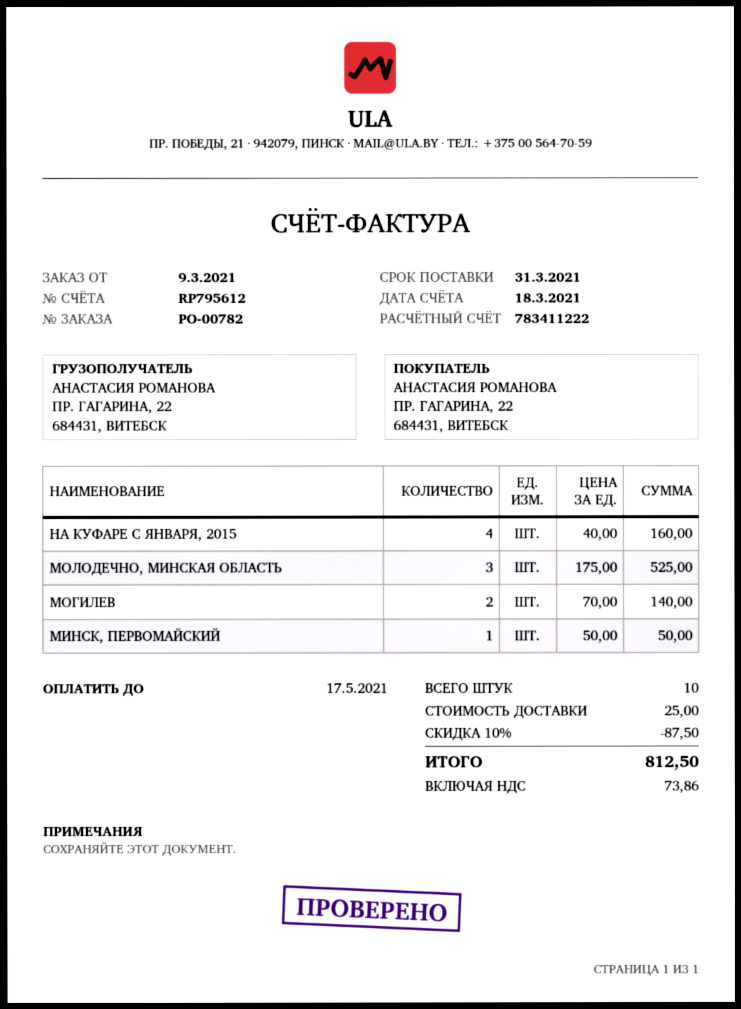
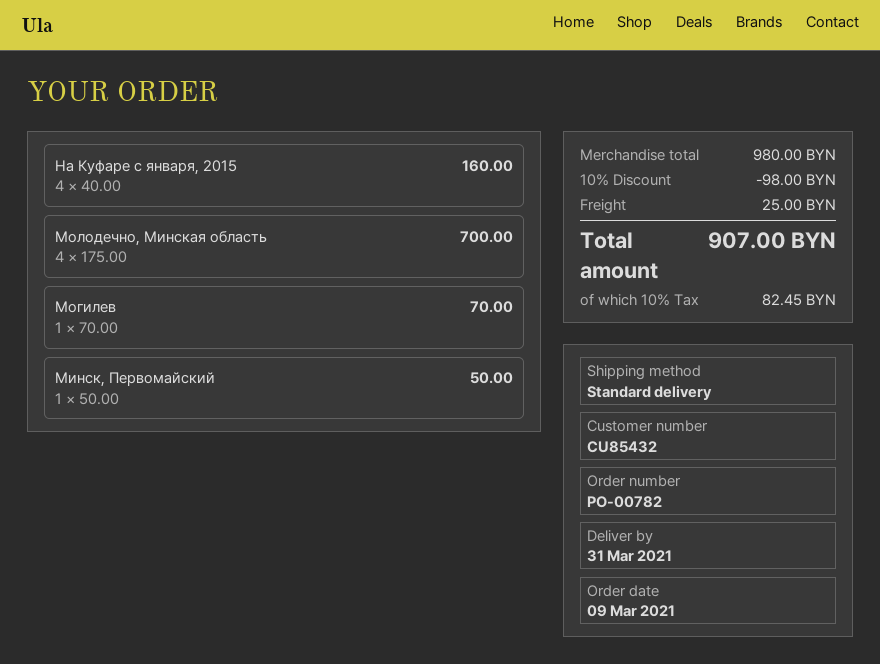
МОЛОДЕЧНО, МИНСКАЯ ОБЛАСТЬ: 3 x 175.00 = 525.00 -> 4 x 175.00 = 700.00
МОГИЛЕВ: 2 x 70.00 = 140.00 -> 1 x 70.00 = 70.00
discount: 10% = 87.50 -> 10% = 98.00
tax: 73.86 -> 82.45
total: 812.50 -> 907.00

